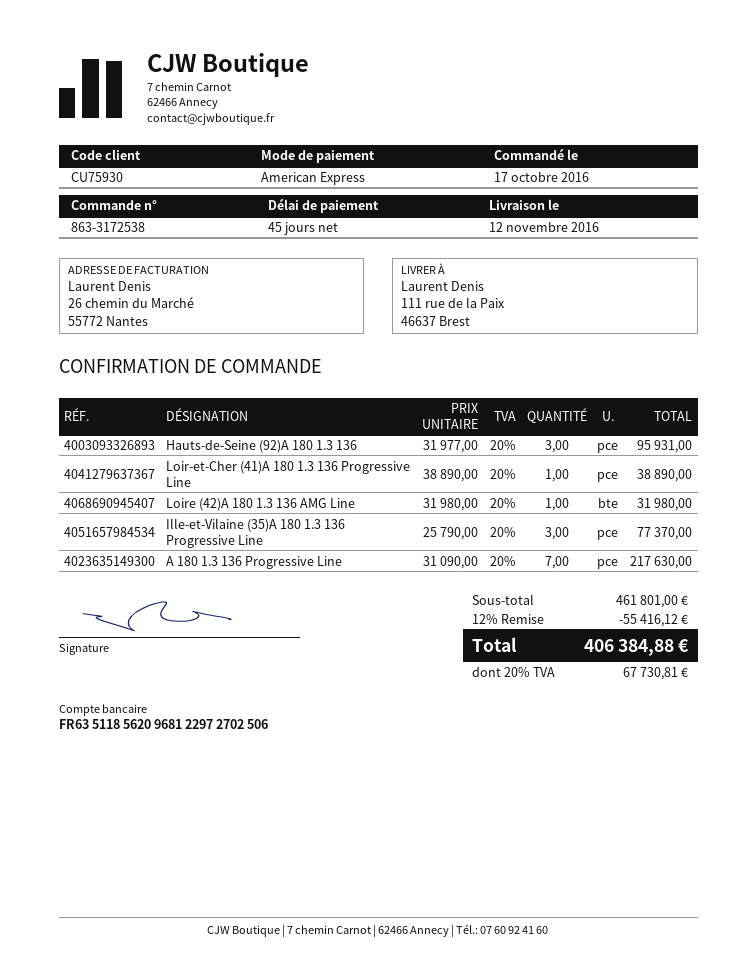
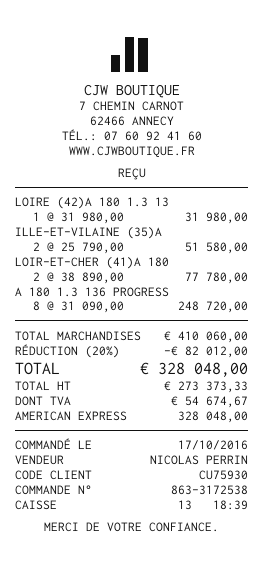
Hauts-de-Seine (92)A 180 1.3 136: 3 x 31977.00 = 95931.00 -> none
Loir-et-Cher (41)A 180 1.3 136 Progressive Line: 1 x 38890.00 = 38890.00 -> 2 x 38890.00 = 77780.00
Ille-et-Vilaine (35)A 180 1.3 136 Progressive Line: 3 x 25790.00 = 77370.00 -> 2 x 25790.00 = 51580.00
A 180 1.3 136 Progressive Line: 7 x 31090.00 = 217630.00 -> 8 x 31090.00 = 248720.00
subtotal: 461801.00 -> 410060.00
discount: 12% = 55416.12 -> 20% = 82012.00
tax: 67730.81 -> 54674.67
total: 406384.88 -> 328048.00

